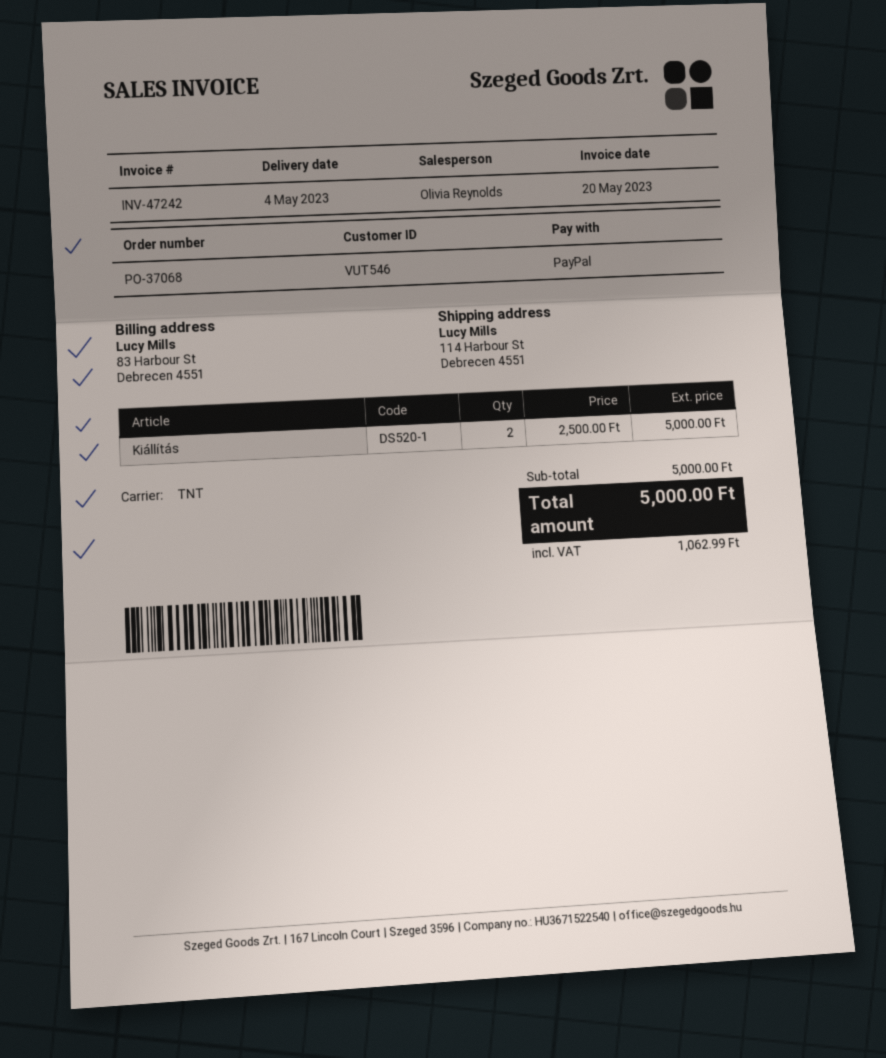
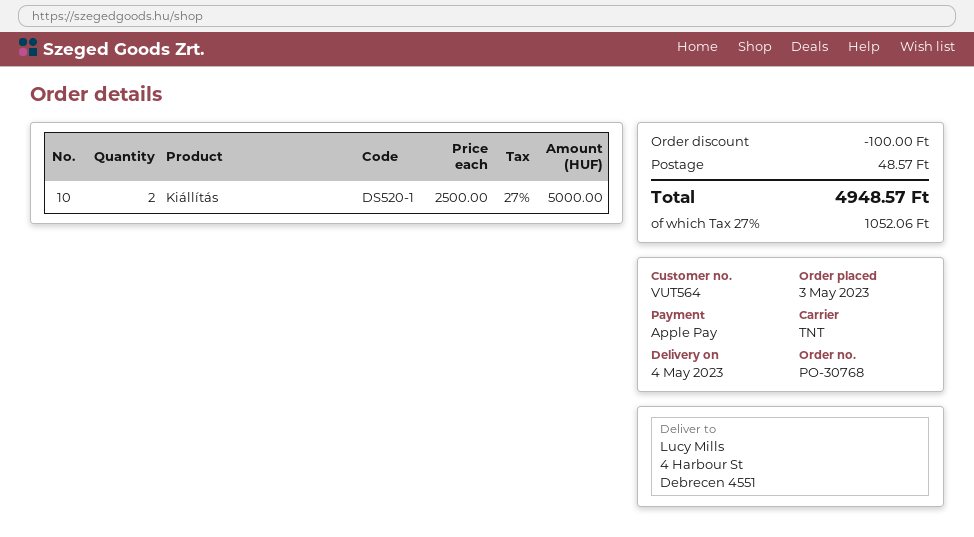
order number: PO-37068 -> PO-30768
customer number: VUT546 -> VUT564
payment method: PayPal -> Apple Pay
ship to: 114 Harbour St, Debrecen 4551 -> 4 Harbour St, Debrecen 4551
discount: none -> 100.00
shipping: none -> 48.57
tax: 1062.99 -> 1052.06
total: 5000.00 -> 4948.57

